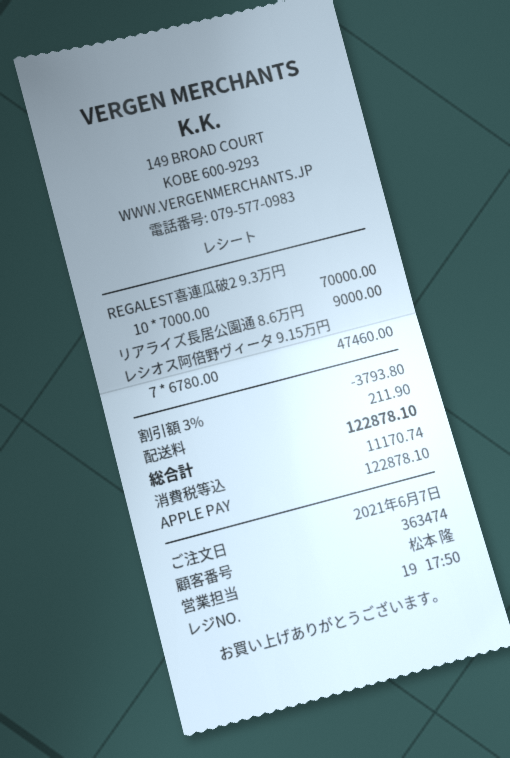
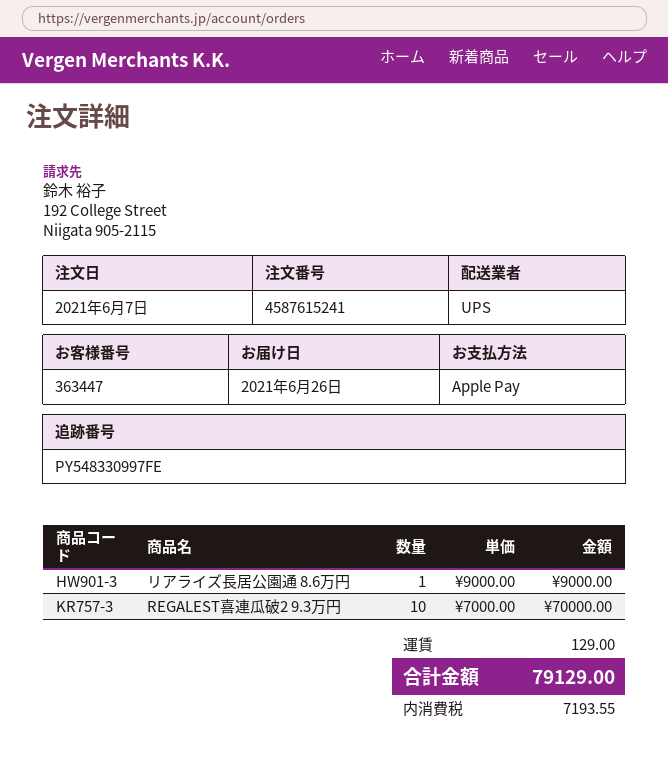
customer number: 363474 -> 363447
レシオス阿倍野ヴィータ 9.15万円: 7 x 6780.00 = 47460.00 -> none
discount: 3% = 3793.80 -> none
shipping: 211.90 -> 129.00
tax: 11170.74 -> 7193.55
total: 122878.10 -> 79129.00

